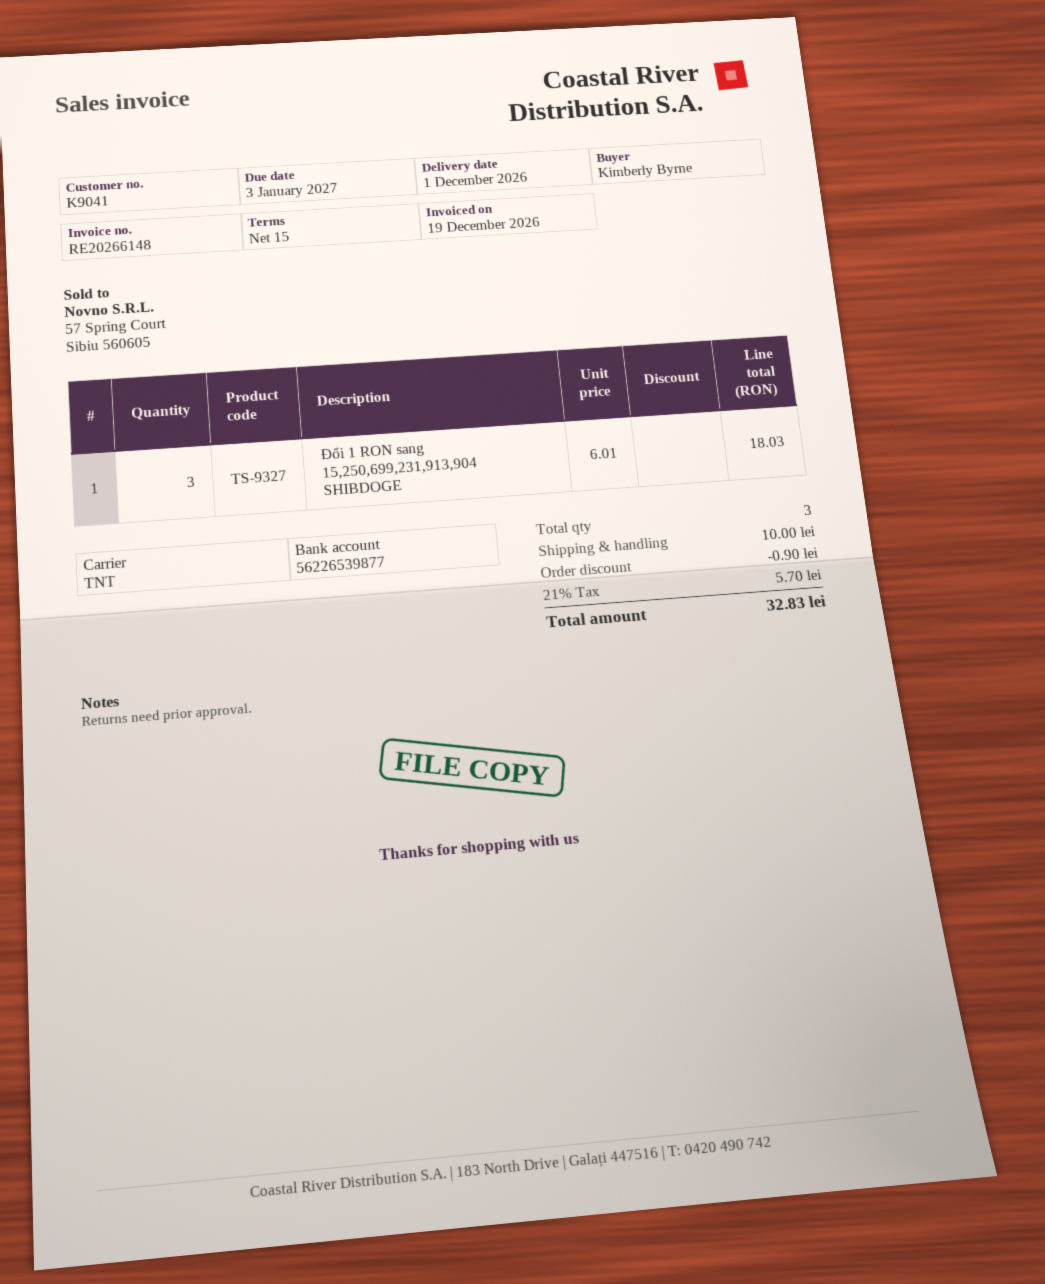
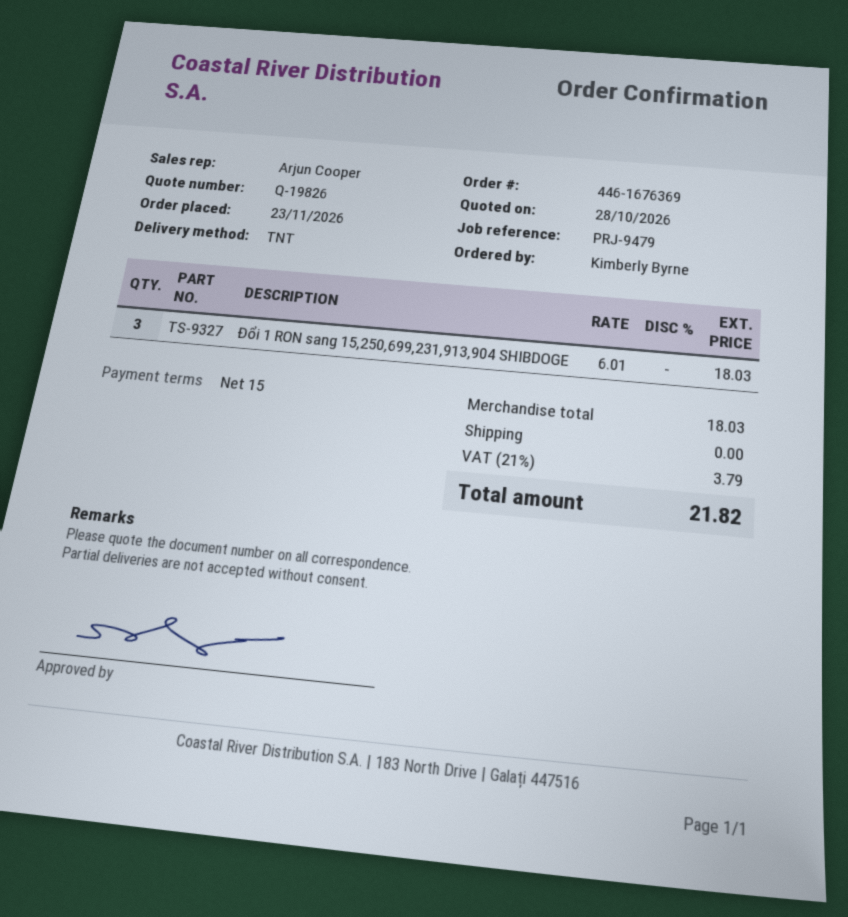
discount: 0.90 -> none
shipping: 10.00 -> 0.00
tax: 21% = 5.70 -> 21% = 3.79
total: 32.83 -> 21.82

